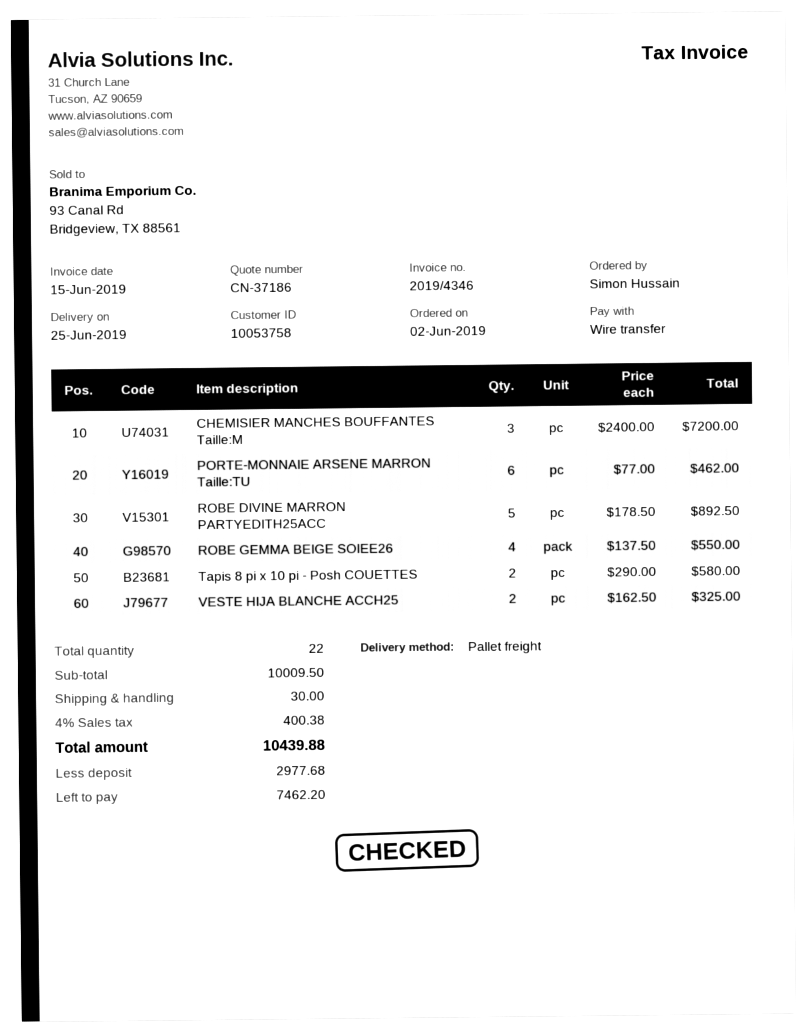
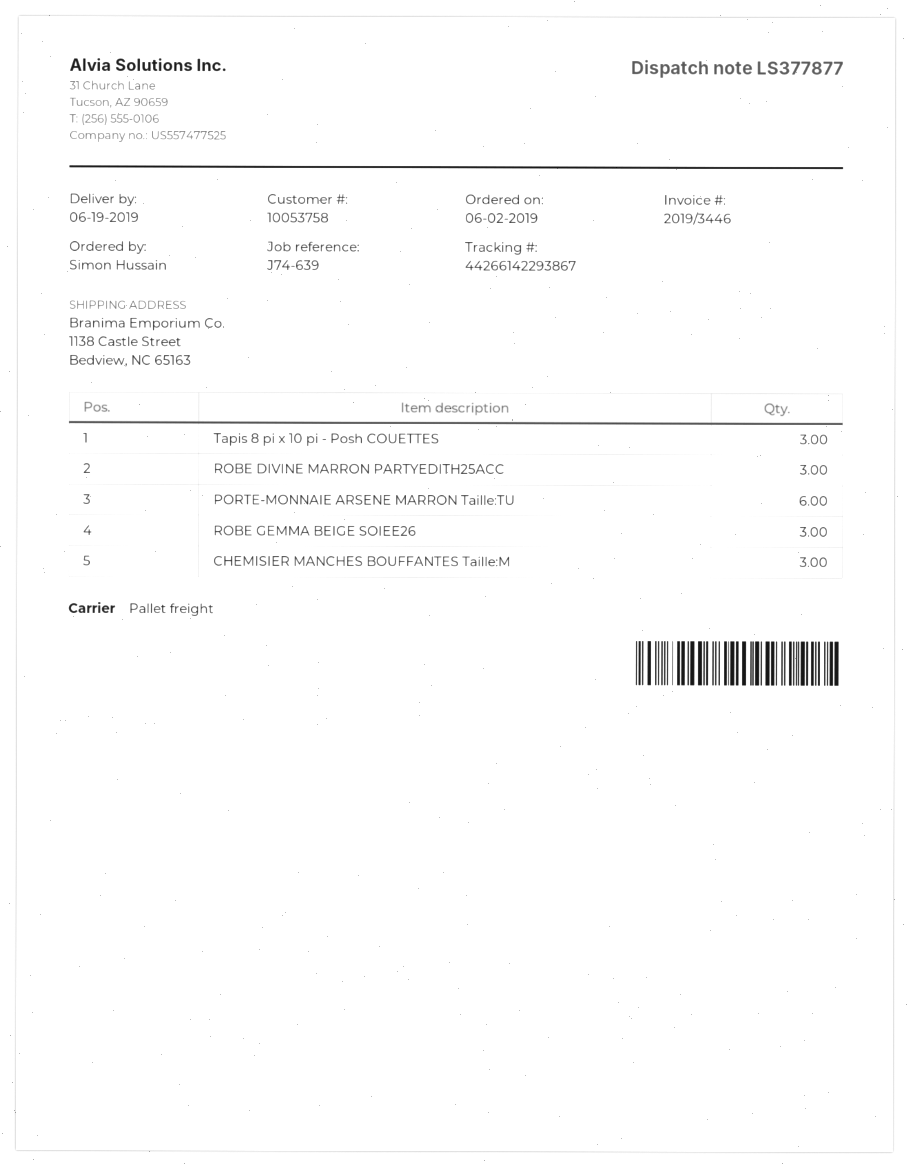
delivery date: 2019-06-25 -> 2019-06-19
invoice number: 2019/4346 -> 2019/3446
ROBE DIVINE MARRON PARTYEDITH25ACC: 5 -> 3
ROBE GEMMA BEIGE SOIEE26: 4 -> 3
Tapis 8 pi x 10 pi - Posh COUETTES: 2 -> 3
VESTE HIJA BLANCHE ACCH25: 2 -> none

